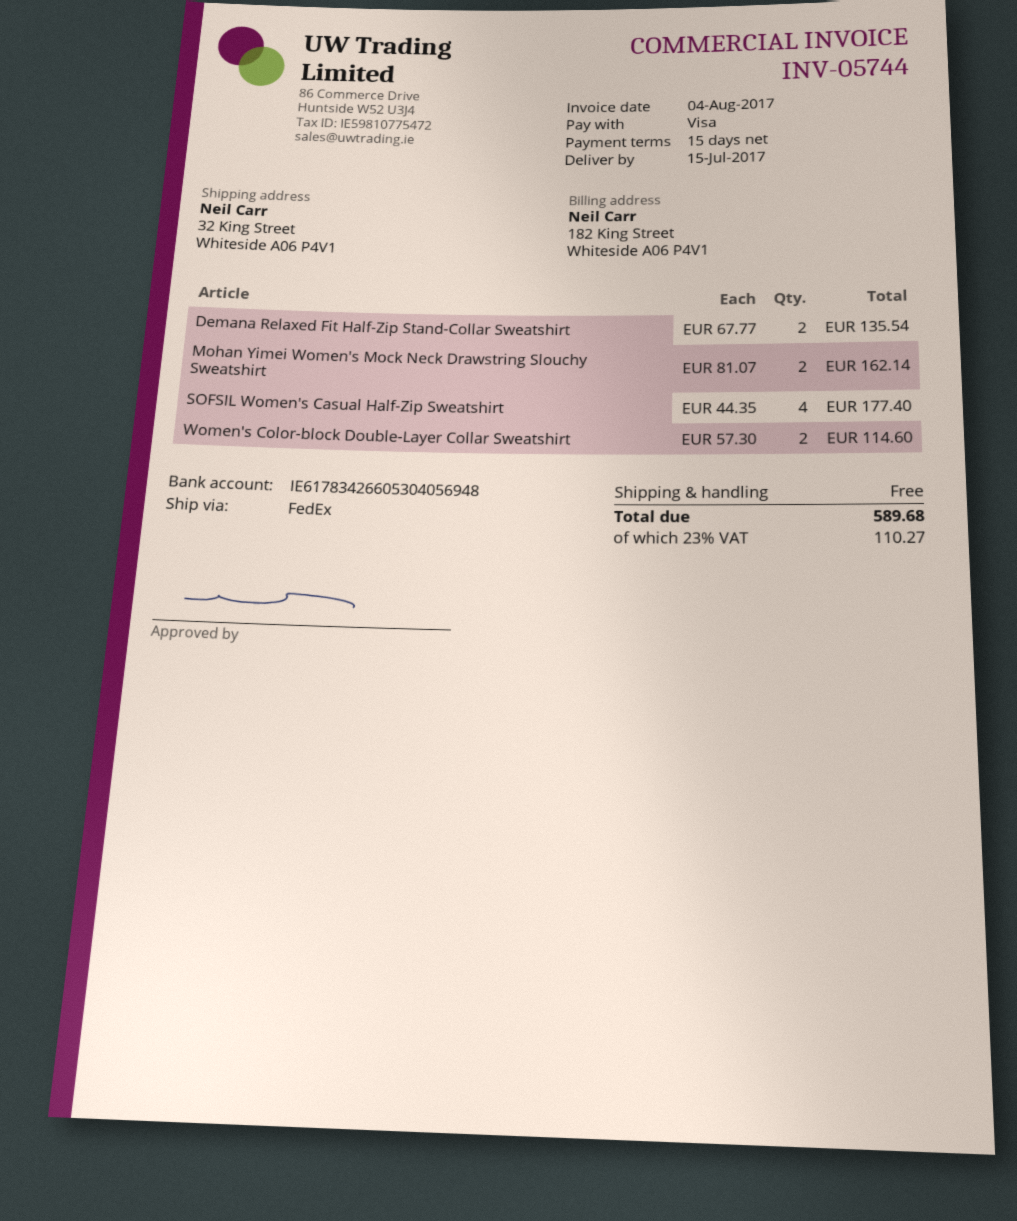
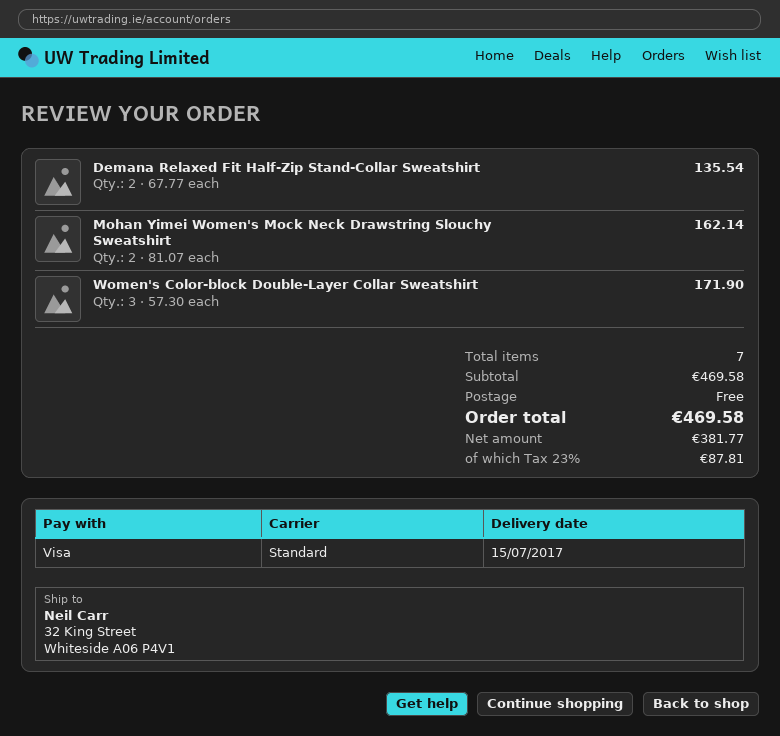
shipping method: FedEx -> standard
SOFSIL Women's Casual Half-Zip Sweatshirt: 4 x 44.35 = 177.40 -> none
Women's Color-block Double-Layer Collar Sweatshirt: 2 x 57.30 = 114.60 -> 3 x 57.30 = 171.90
tax: 23% = 110.27 -> 23% = 87.81
total: 589.68 -> 469.58

